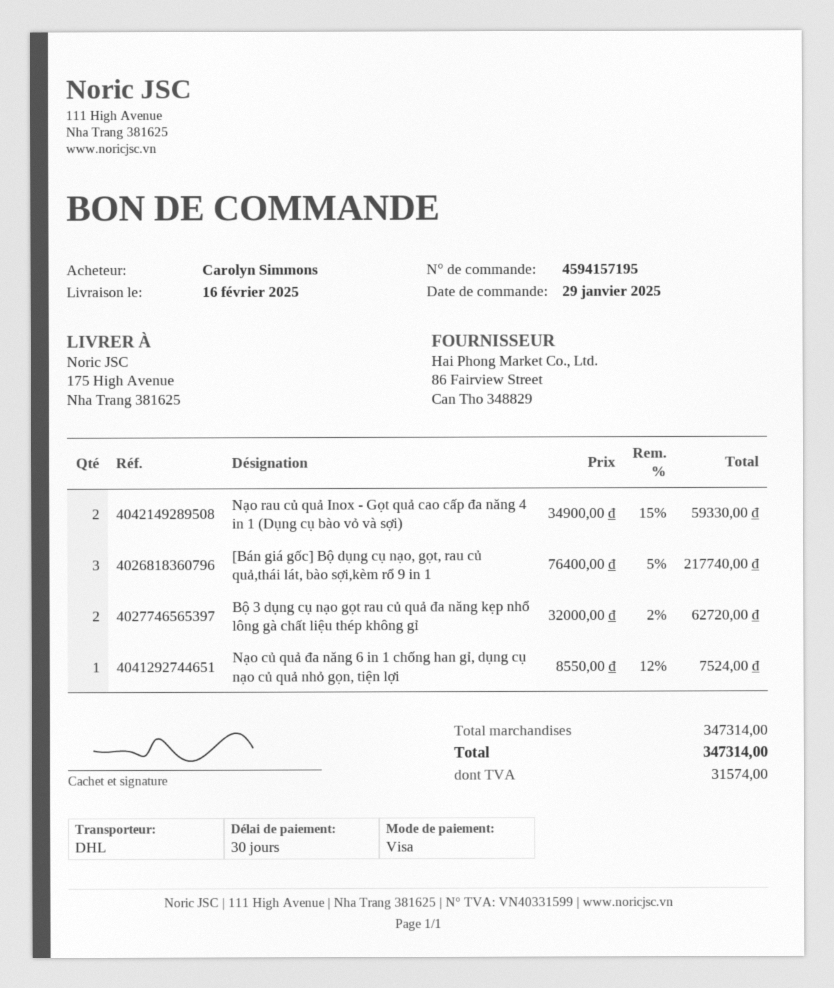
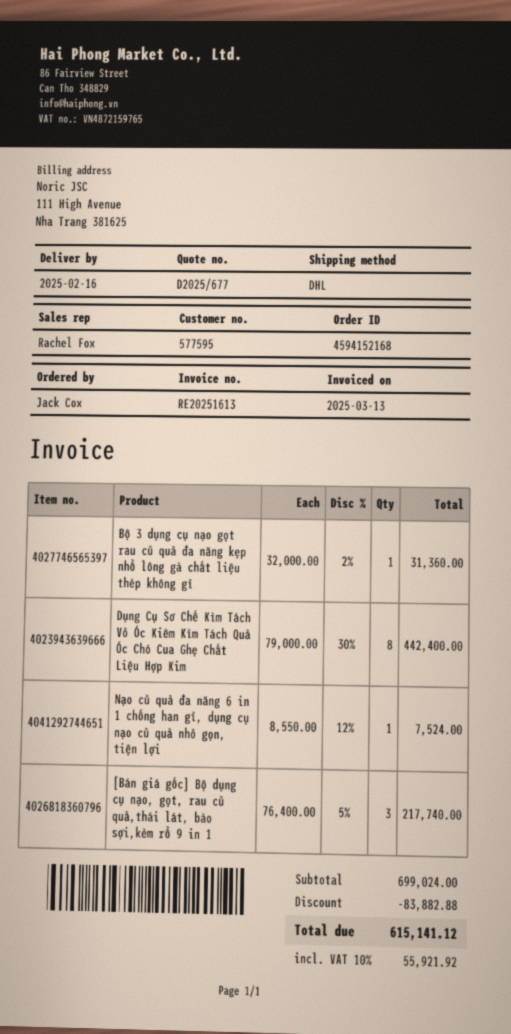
order number: 4594157195 -> 4594152168
ordered by: Carolyn Simmons -> Jack Cox
Nạo rau củ quả Inox - Gọt quả cao cấp đa năng 4 in 1 (Dụng cụ bào vỏ và sợi): 2 x 34900.00 - 15% = 59330.00 -> none
Bộ 3 dụng cụ nạo gọt rau củ quả đa năng kẹp nhổ lông gà chất liệu thép không gỉ: 2 x 32000.00 - 2% = 62720.00 -> 1 x 32000.00 - 2% = 31360.00
Dụng Cụ Sơ Chế Kìm Tách Vỏ Óc Kiêm Kìm Tách Quả Óc Chó Cua Ghẹ Chất Liệu Hợp Kim: none -> 8 x 79000.00 - 30% = 442400.00
subtotal: 347314.00 -> 699024.00
discount: none -> 83882.88
tax: 31574.00 -> 55921.92
total: 347314.00 -> 615141.12

